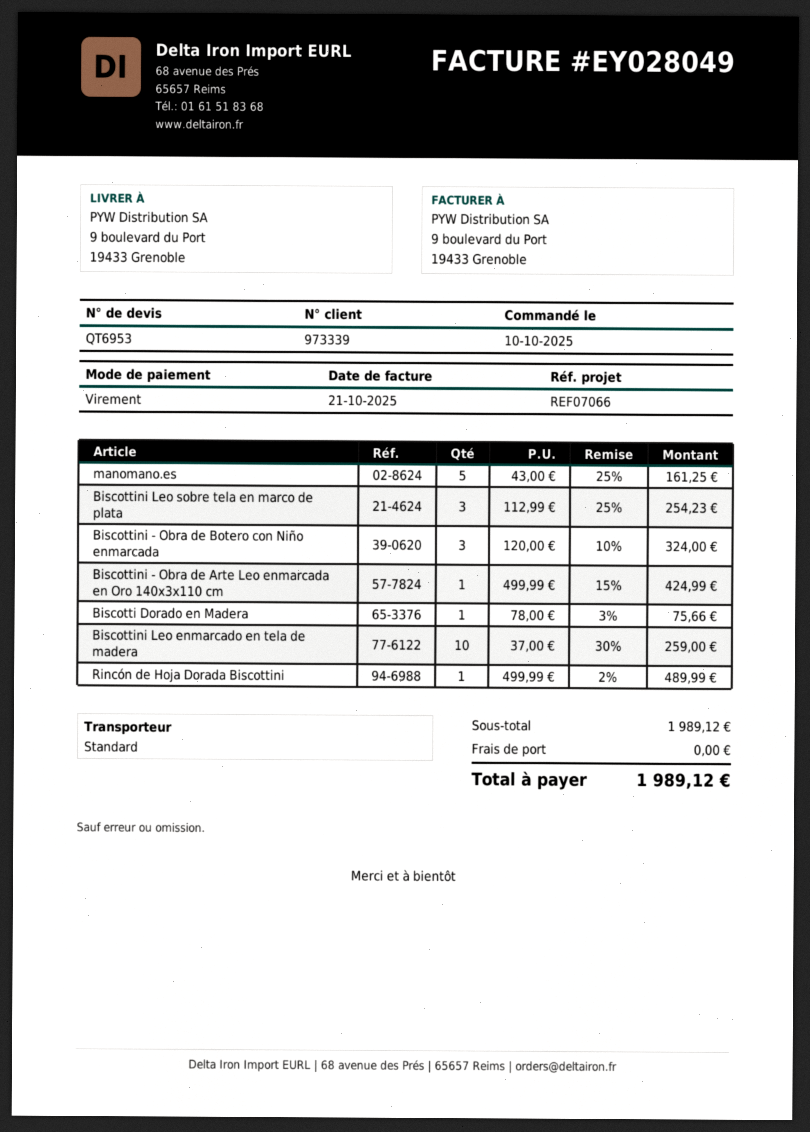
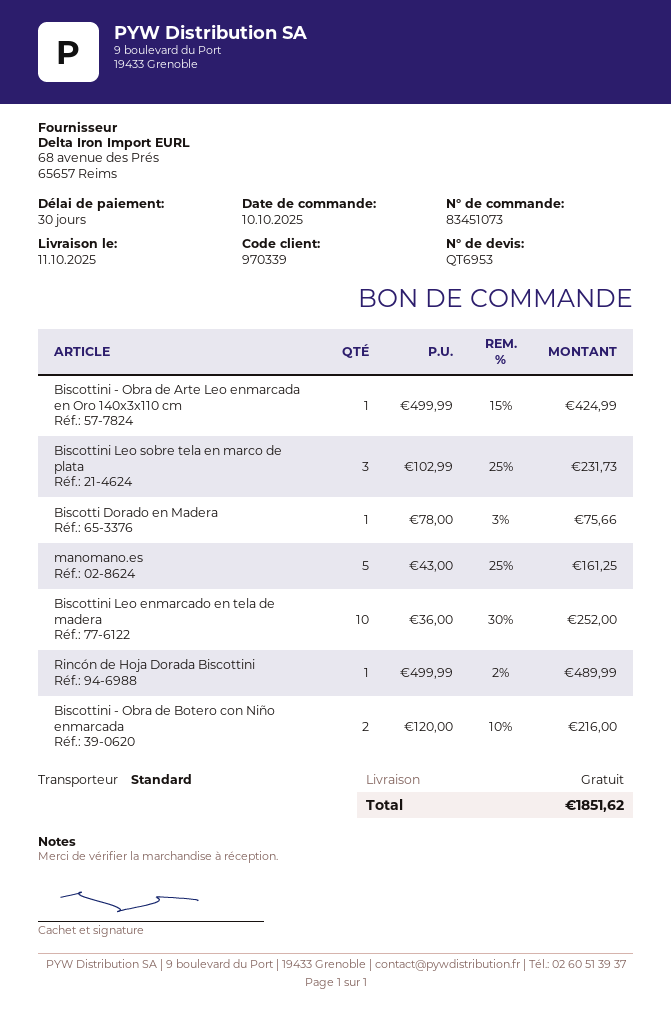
customer number: 973339 -> 970339
Biscottini Leo sobre tela en marco de plata: 3 x 112.99 - 25% = 254.23 -> 3 x 102.99 - 25% = 231.73
Biscottini - Obra de Botero con Niño enmarcada: 3 x 120.00 - 10% = 324.00 -> 2 x 120.00 - 10% = 216.00
Biscottini Leo enmarcado en tela de madera: 10 x 37.00 - 30% = 259.00 -> 10 x 36.00 - 30% = 252.00
total: 1989.12 -> 1851.62

